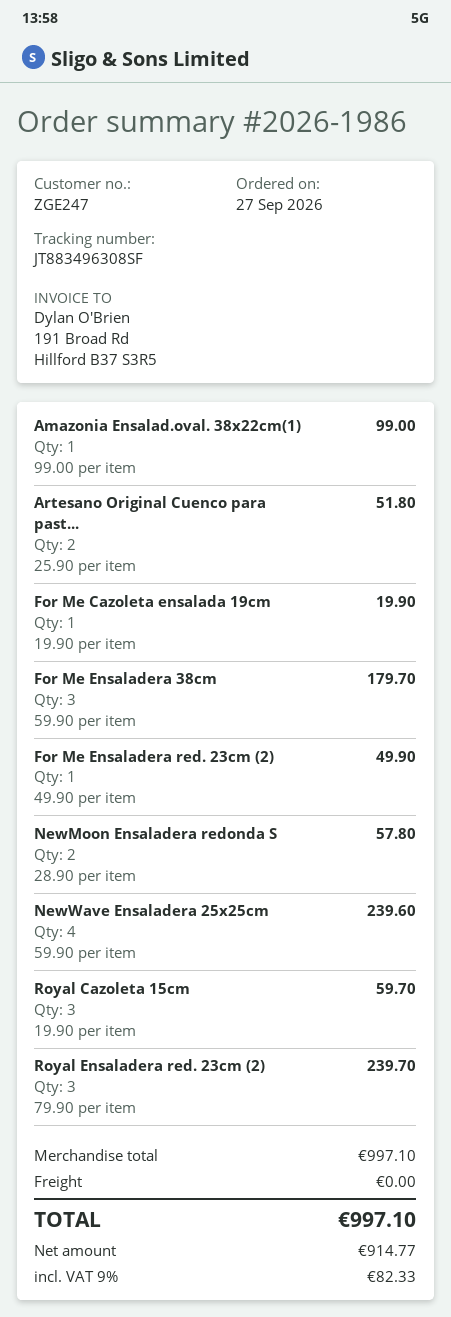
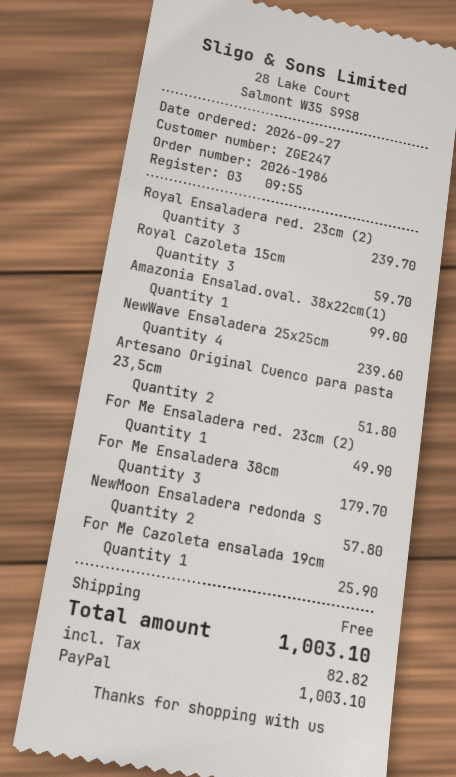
For Me Cazoleta ensalada 19cm: 1 for 19.90 -> 1 for 25.90
tax: 82.33 -> 82.82
total: 997.10 -> 1003.10

